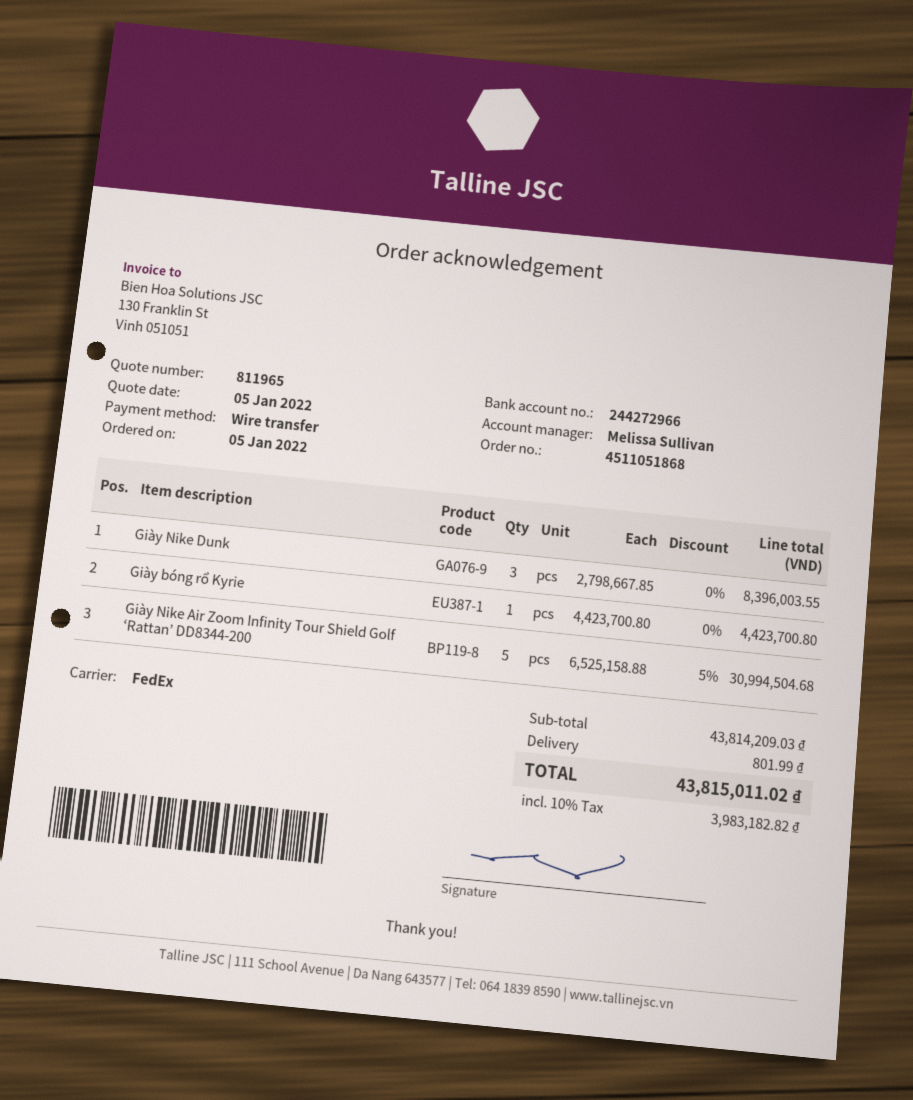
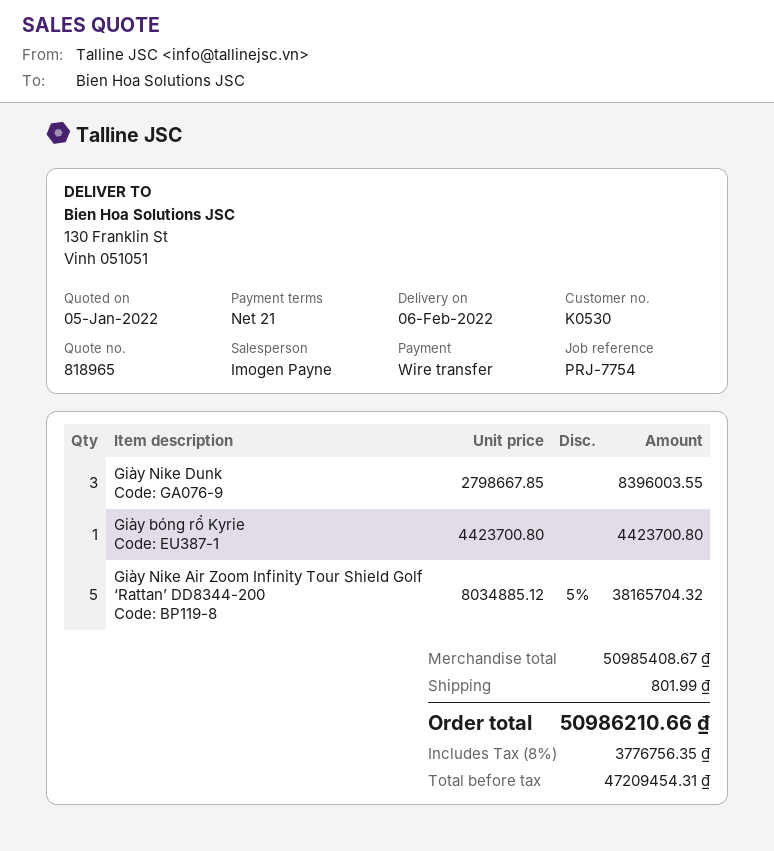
quote number: 811965 -> 818965
sales rep: Melissa Sullivan -> Imogen Payne
Giày Nike Air Zoom Infinity Tour Shield Golf ‘Rattan’ DD8344-200: 5 x 6525158.88 - 5% = 30994504.68 -> 5 x 8034885.12 - 5% = 38165704.32
subtotal: 43814209.03 -> 50985408.67
tax: 10% = 3983182.82 -> 8% = 3776756.35
total: 43815011.02 -> 50986210.66

